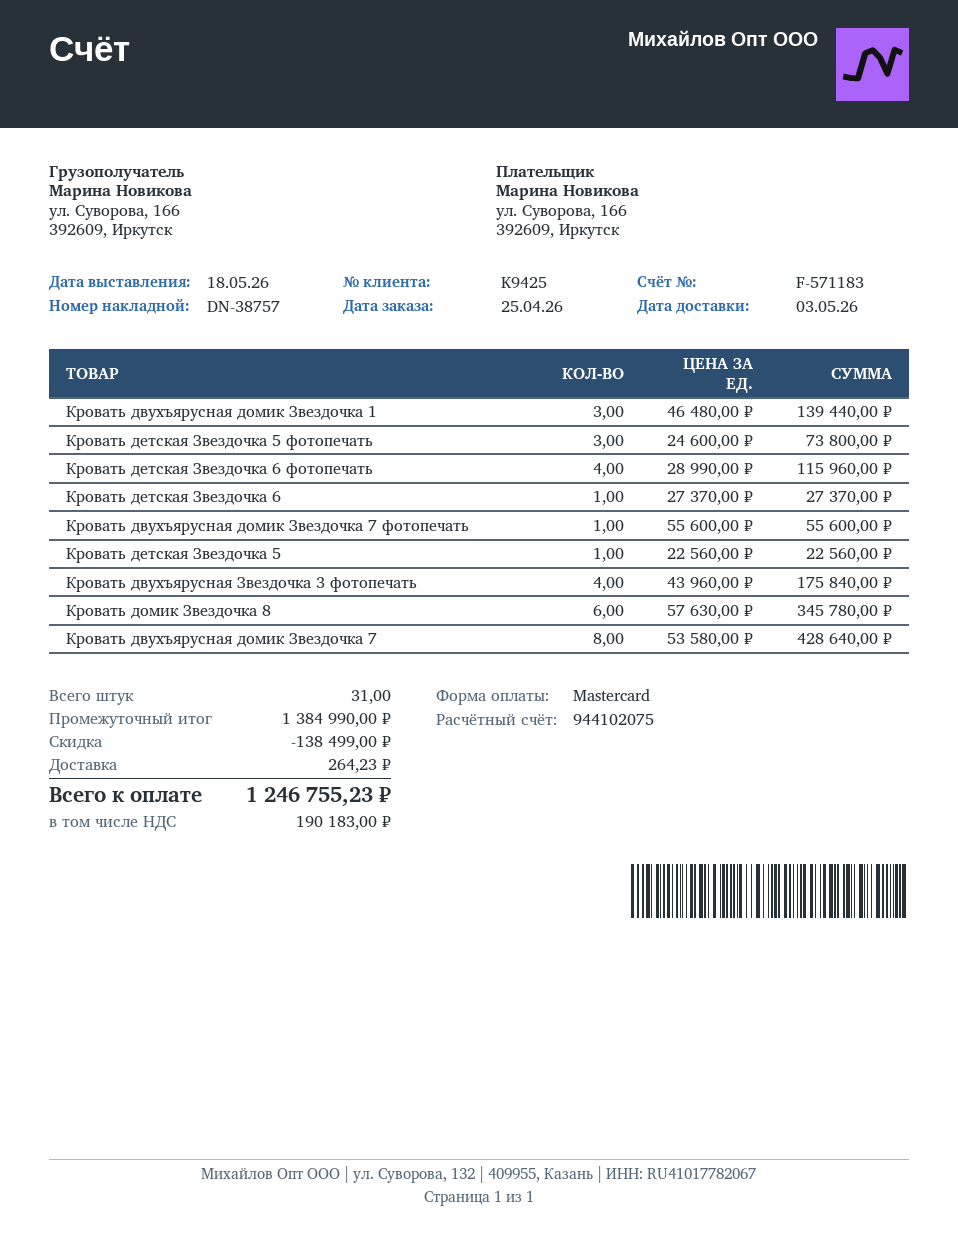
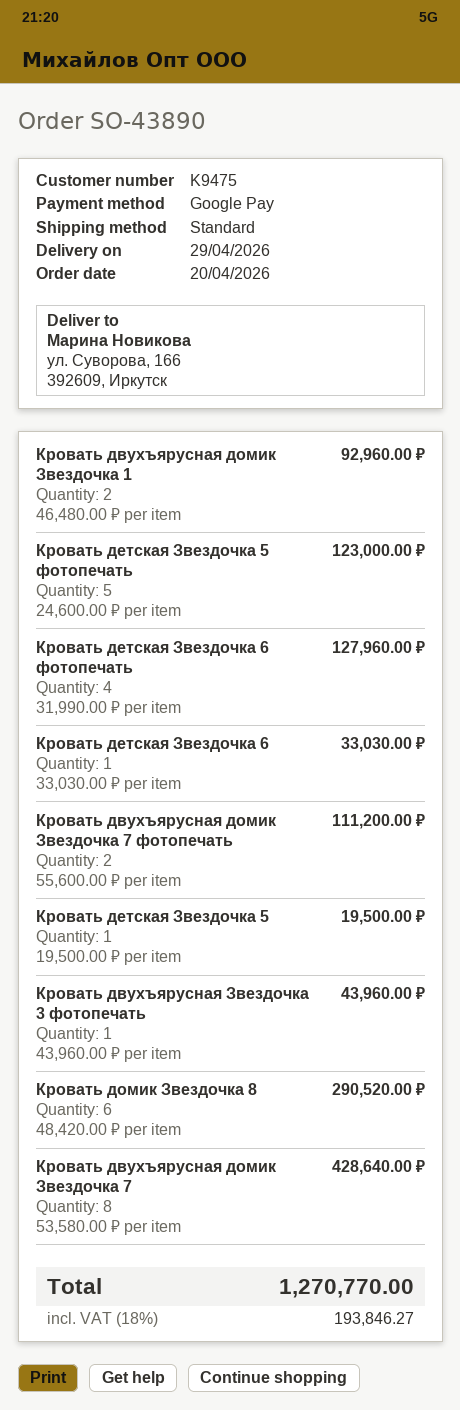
order date: 2026-04-25 -> 2026-04-20
delivery date: 2026-05-03 -> 2026-04-29
customer number: K9425 -> K9475
payment method: Mastercard -> Google Pay
Кровать двухъярусная домик Звездочка 1: 3 x 46480.00 = 139440.00 -> 2 x 46480.00 = 92960.00
Кровать детская Звездочка 5 фотопечать: 3 x 24600.00 = 73800.00 -> 5 x 24600.00 = 123000.00
Кровать детская Звездочка 6 фотопечать: 4 x 28990.00 = 115960.00 -> 4 x 31990.00 = 127960.00
Кровать детская Звездочка 6: 1 x 27370.00 = 27370.00 -> 1 x 33030.00 = 33030.00
Кровать двухъярусная домик Звездочка 7 фотопечать: 1 x 55600.00 = 55600.00 -> 2 x 55600.00 = 111200.00
Кровать детская Звездочка 5: 1 x 22560.00 = 22560.00 -> 1 x 19500.00 = 19500.00
Кровать двухъярусная Звездочка 3 фотопечать: 4 x 43960.00 = 175840.00 -> 1 x 43960.00 = 43960.00
Кровать домик Звездочка 8: 6 x 57630.00 = 345780.00 -> 6 x 48420.00 = 290520.00
discount: 138499.00 -> none
shipping: 264.23 -> none
tax: 190183.00 -> 193846.27
total: 1246755.23 -> 1270770.00

